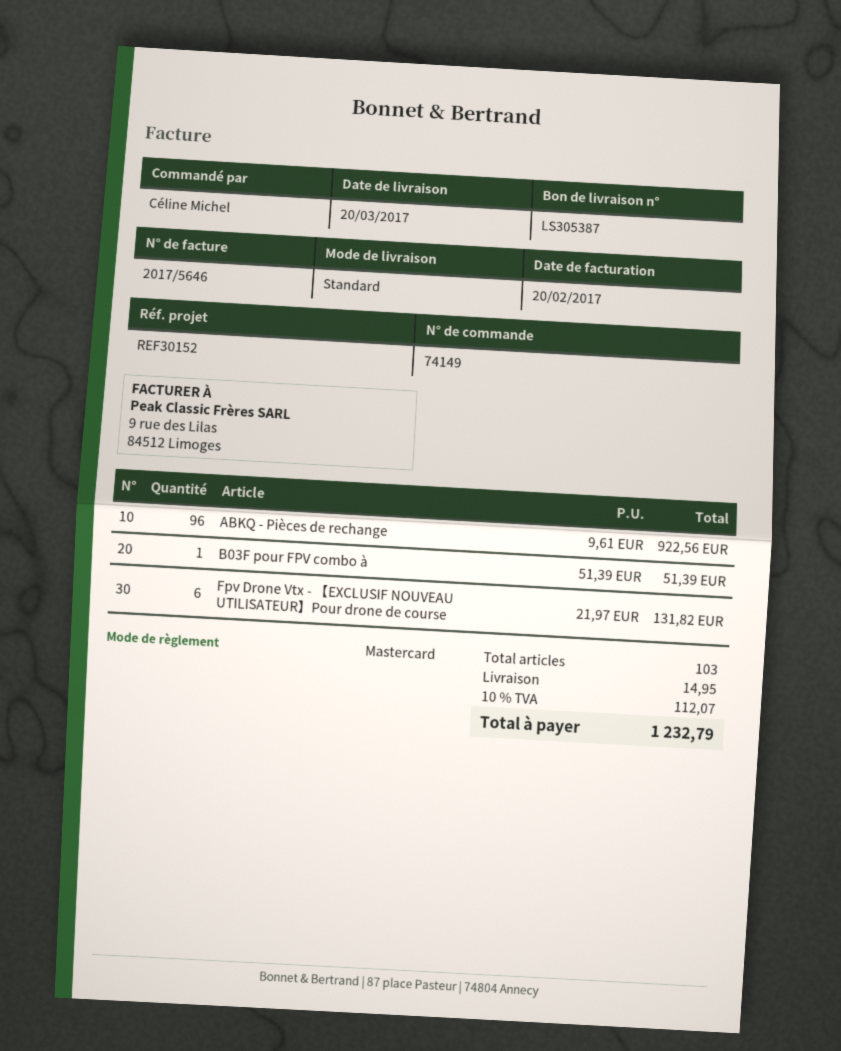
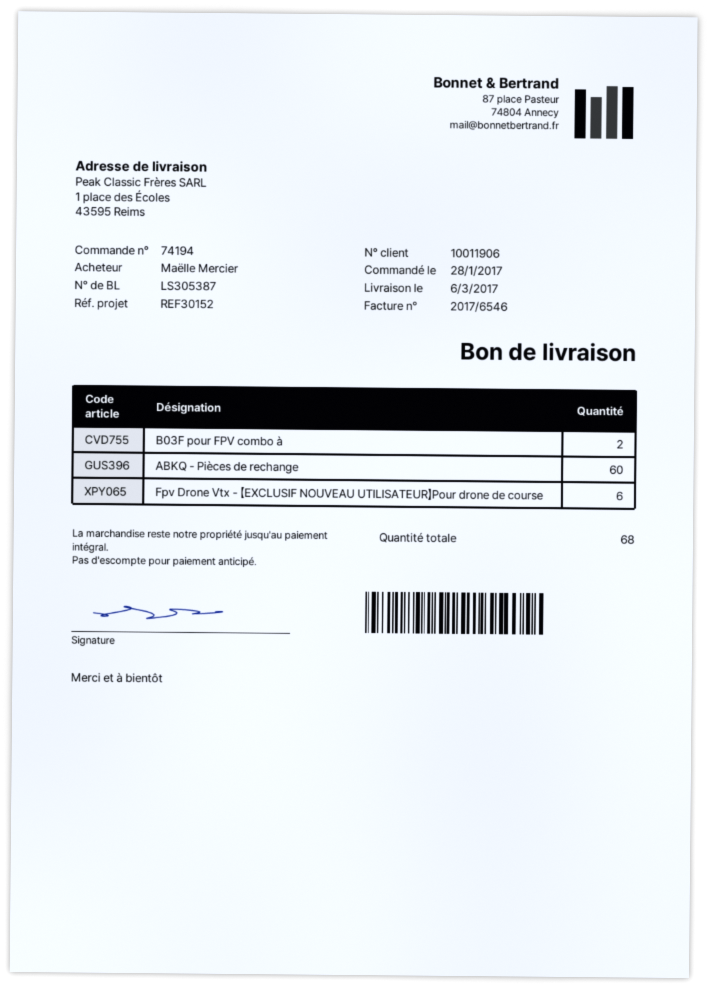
order number: 74149 -> 74194
delivery date: 2017-03-20 -> 2017-03-06
invoice number: 2017/5646 -> 2017/6546
ordered by: Céline Michel -> Maëlle Mercier
ABKQ - Pièces de rechange: 96 -> 60
B03F pour FPV combo à: 1 -> 2
total quantity: 103 -> 68

